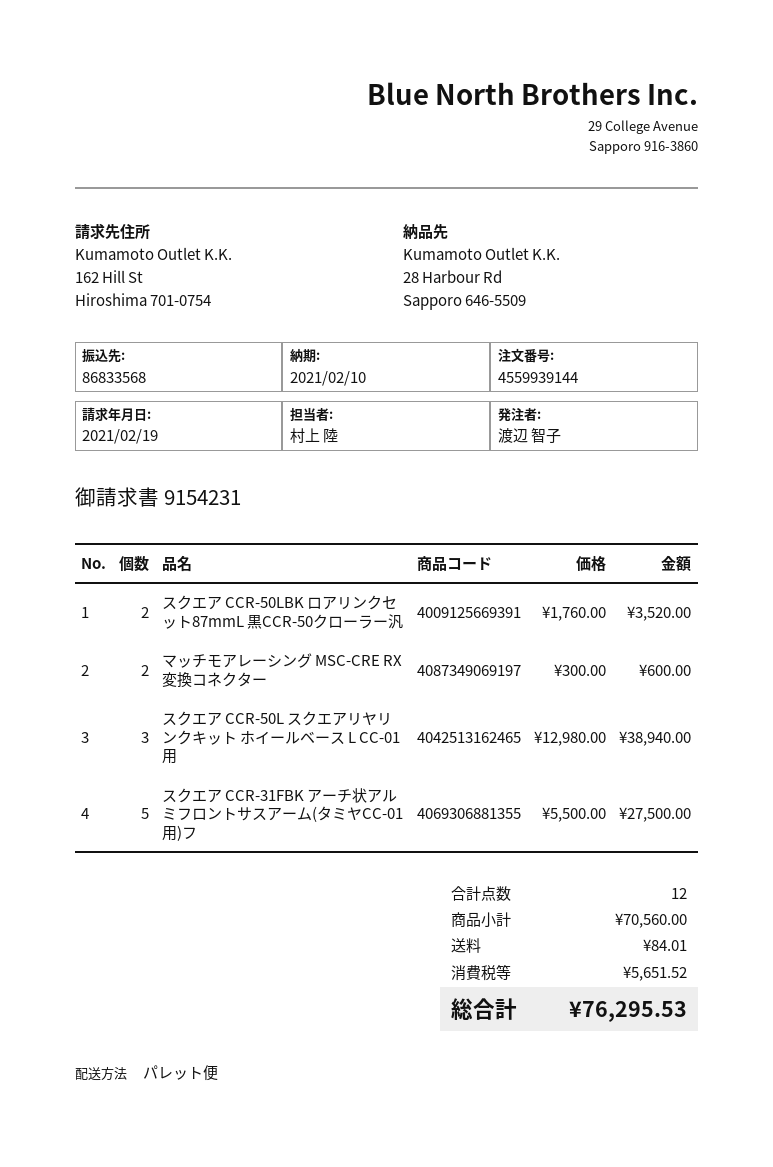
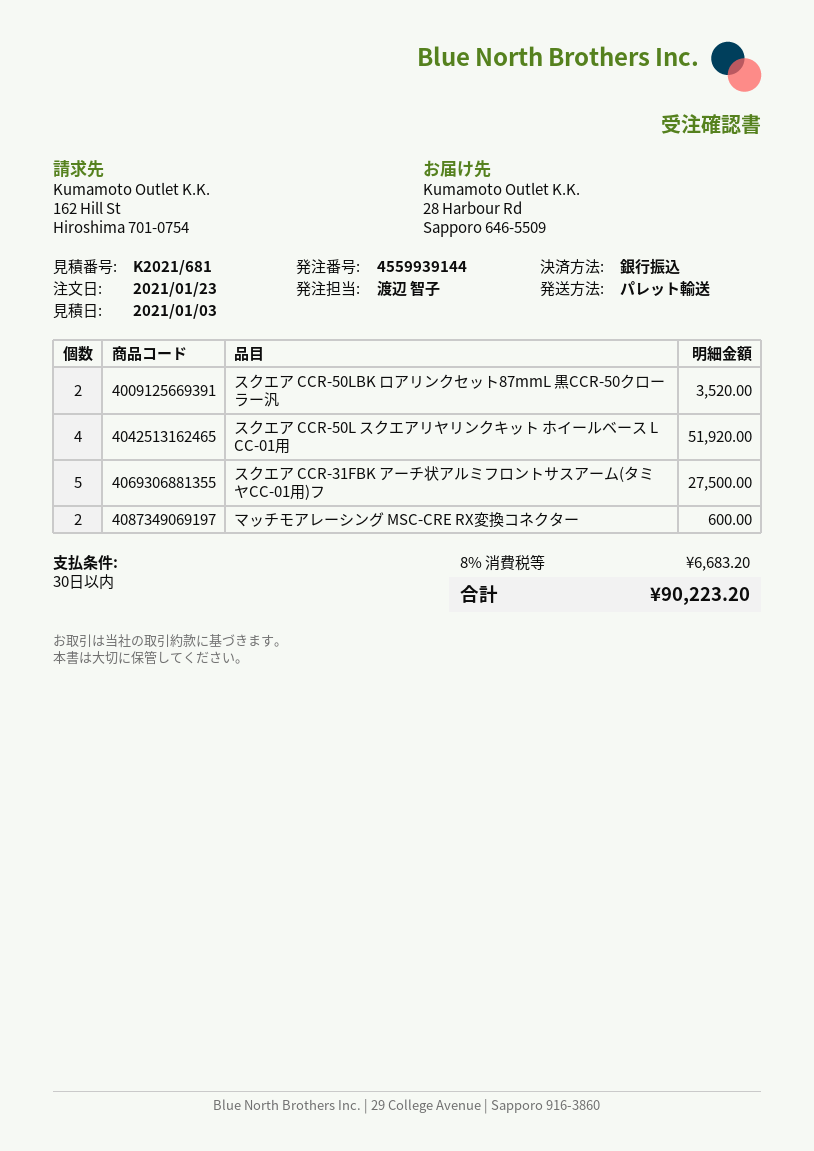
スクエア CCR-50L スクエアリヤリンクキット ホイールベース L CC-01用: 3 for 38940.00 -> 4 for 51920.00
shipping: 84.01 -> none
tax: 5651.52 -> 6683.20
total: 76295.53 -> 90223.20

